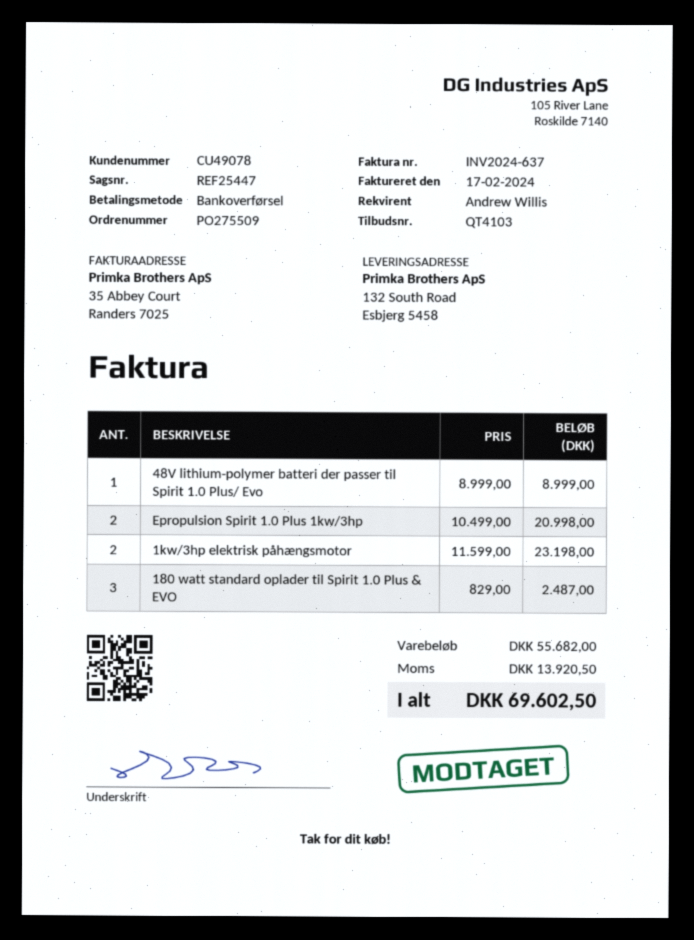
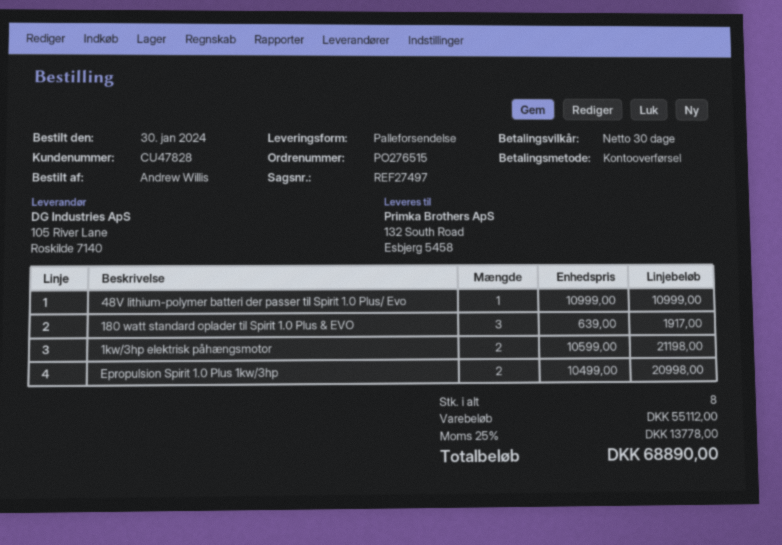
order number: PO275509 -> PO276515
customer number: CU49078 -> CU47828
reference: REF25447 -> REF27497
48V lithium-polymer batteri der passer til Spirit 1.0 Plus/ Evo: 1 x 8999.00 = 8999.00 -> 1 x 10999.00 = 10999.00
1kw/3hp elektrisk påhængsmotor: 2 x 11599.00 = 23198.00 -> 2 x 10599.00 = 21198.00
180 watt standard oplader til Spirit 1.0 Plus & EVO: 3 x 829.00 = 2487.00 -> 3 x 639.00 = 1917.00
subtotal: 55682.00 -> 55112.00
tax: 13920.50 -> 13778.00
total: 69602.50 -> 68890.00

